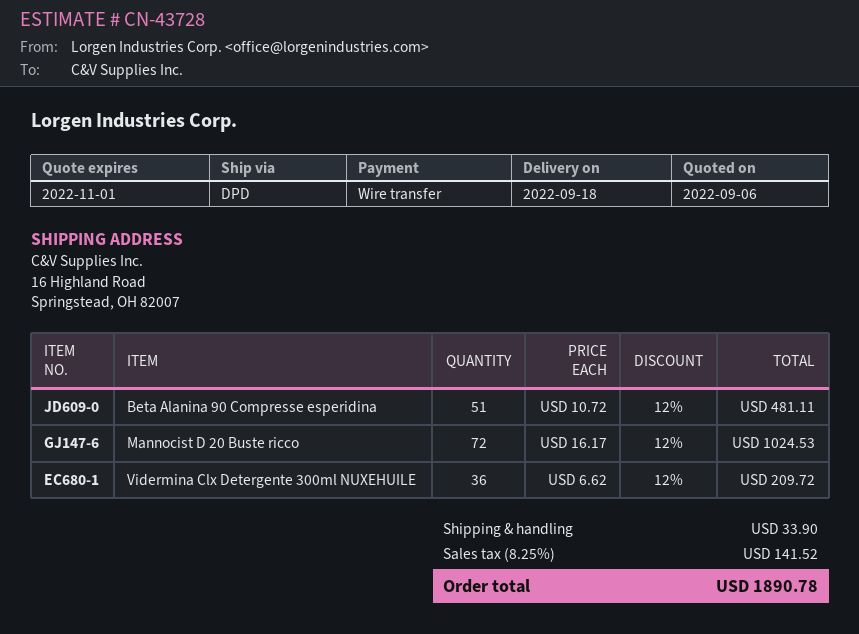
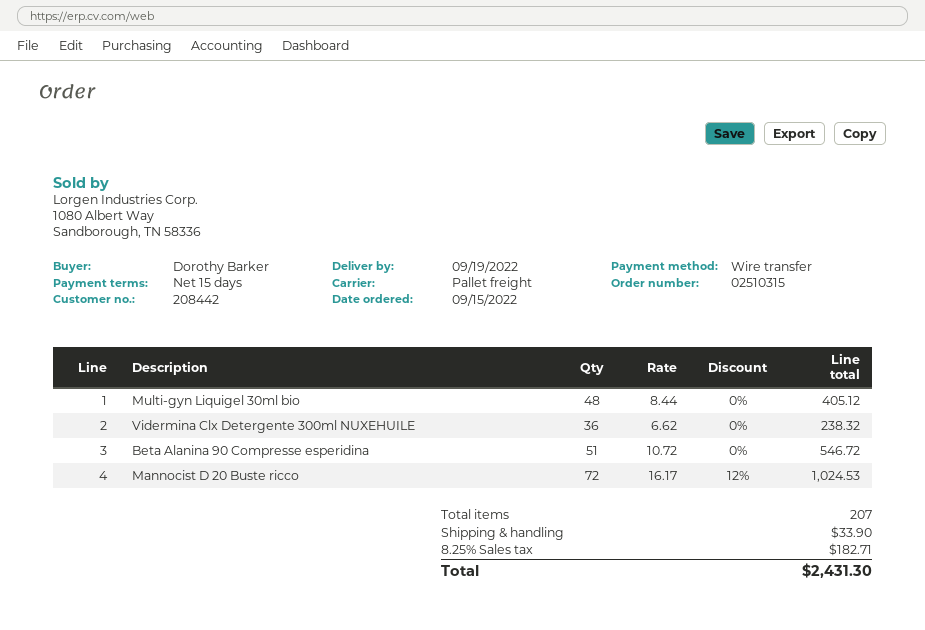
delivery date: 2022-09-18 -> 2022-09-19
shipping method: DPD -> pallet freight
Beta Alanina 90 Compresse esperidina: 51 x 10.72 - 12% = 481.11 -> 51 x 10.72 = 546.72
Vidermina Clx Detergente 300ml NUXEHUILE: 36 x 6.62 - 12% = 209.72 -> 36 x 6.62 = 238.32
Multi-gyn Liquigel 30ml bio: none -> 48 x 8.44 = 405.12
tax: 8.25% = 141.52 -> 8.25% = 182.71
total: 1890.78 -> 2431.30

